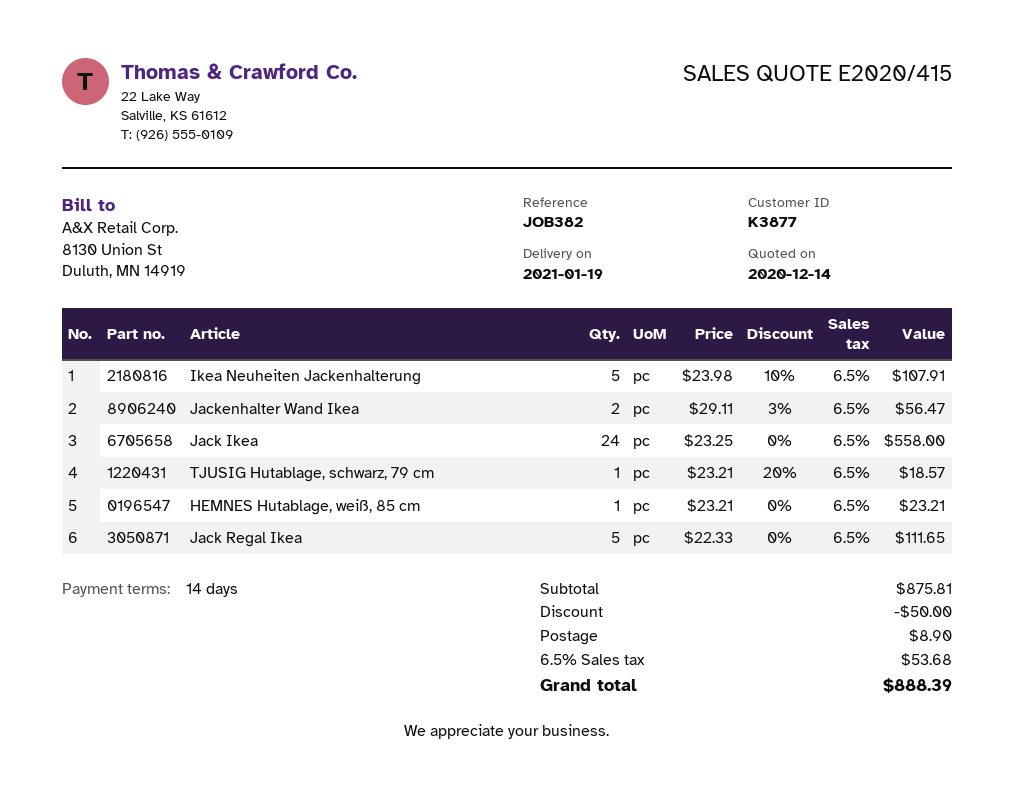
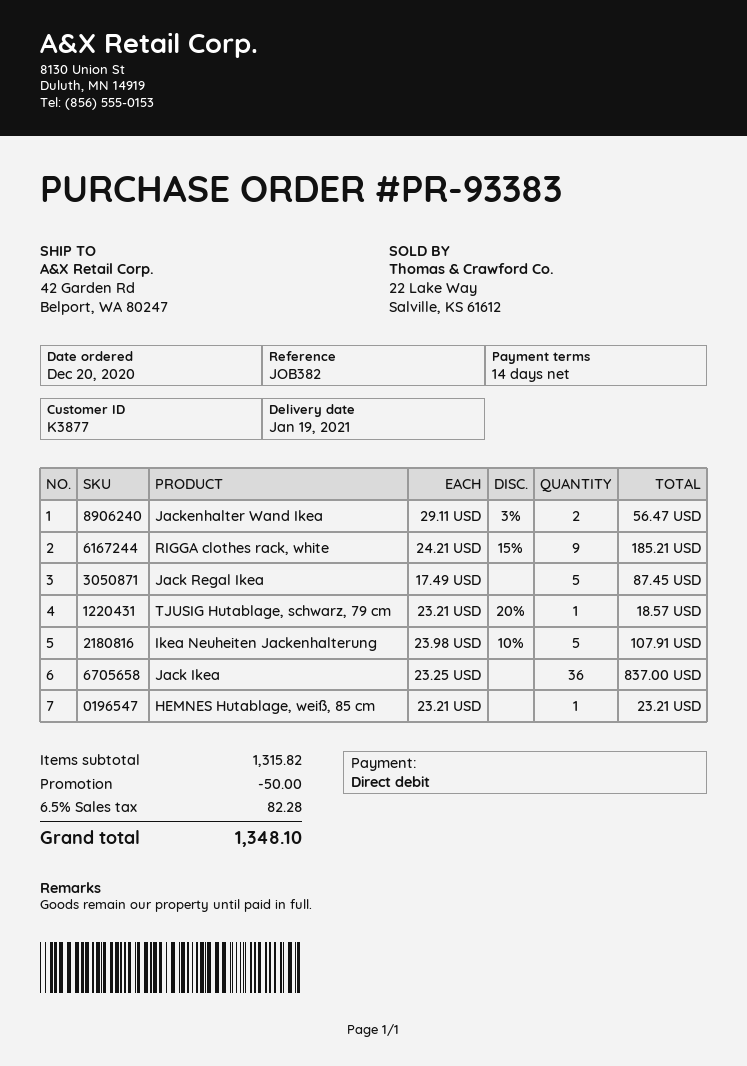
Jack Ikea: 24 x 23.25 = 558.00 -> 36 x 23.25 = 837.00
Jack Regal Ikea: 5 x 22.33 = 111.65 -> 5 x 17.49 = 87.45
RIGGA clothes rack, white: none -> 9 x 24.21 - 15% = 185.21
subtotal: 875.81 -> 1315.82
shipping: 8.90 -> none
tax: 6.5% = 53.68 -> 6.5% = 82.28
total: 888.39 -> 1348.10

